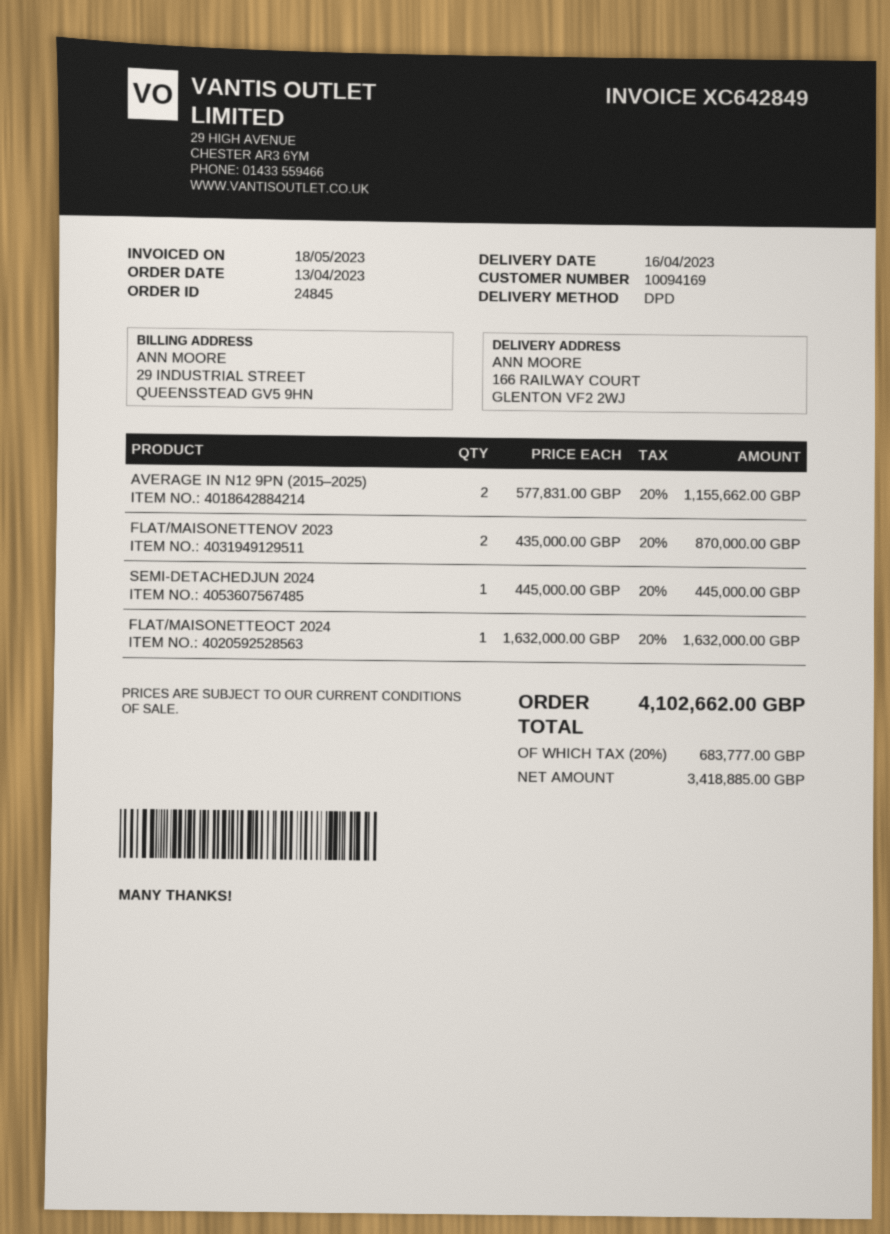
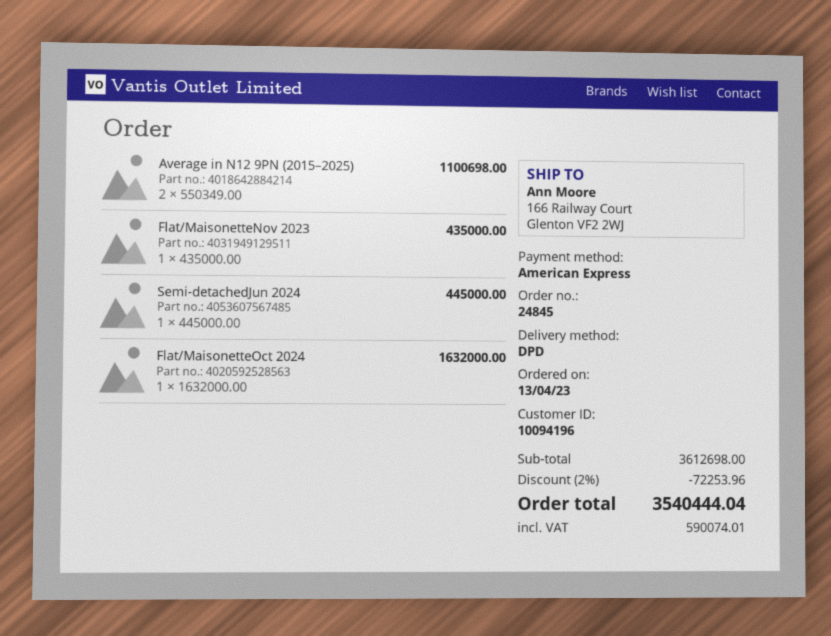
customer number: 10094169 -> 10094196
AVERAGE IN N12 9PN (2015–2025): 2 x 577831.00 = 1155662.00 -> 2 x 550349.00 = 1100698.00
FLAT/MAISONETTENOV 2023: 2 x 435000.00 = 870000.00 -> 1 x 435000.00 = 435000.00
discount: none -> 2% = 72253.96
tax: 683777.00 -> 590074.01
total: 4102662.00 -> 3540444.04

